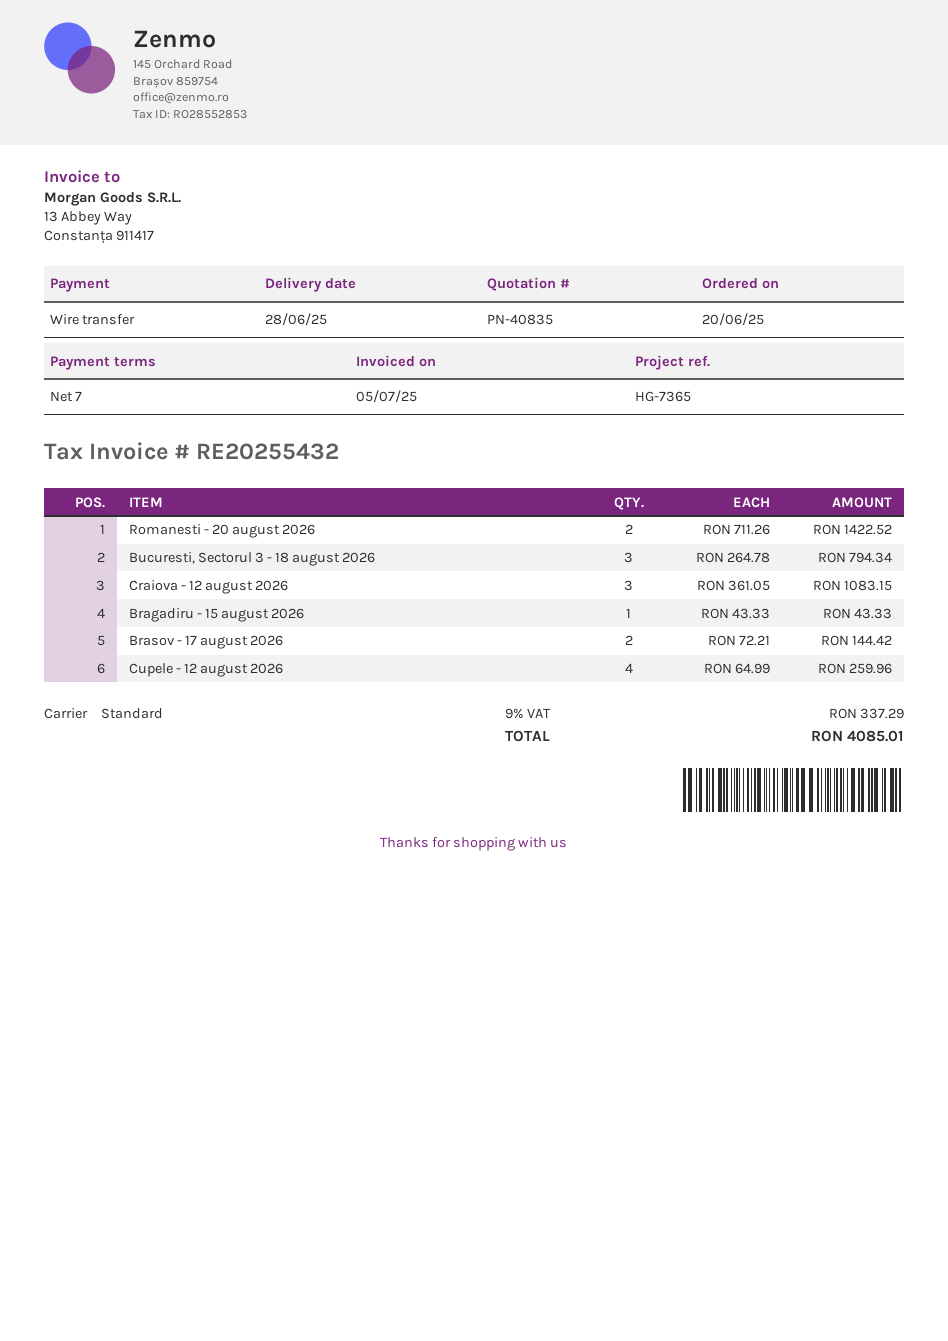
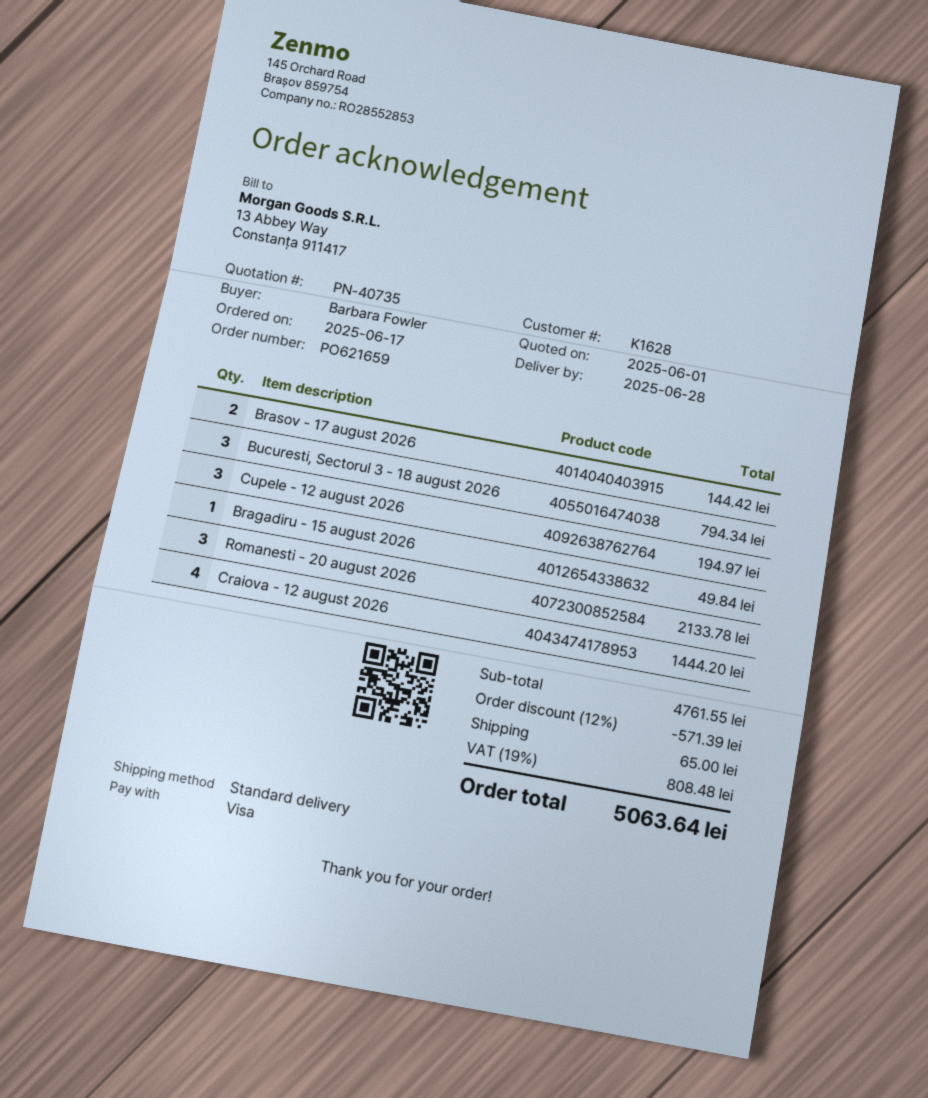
quote number: PN-40835 -> PN-40735
order date: 2025-06-20 -> 2025-06-17
payment method: bank transfer -> Visa
Romanesti - 20 august 2026: 2 for 1422.52 -> 3 for 2133.78
Craiova - 12 august 2026: 3 for 1083.15 -> 4 for 1444.20
Bragadiru - 15 august 2026: 1 for 43.33 -> 1 for 49.84
Cupele - 12 august 2026: 4 for 259.96 -> 3 for 194.97
discount: none -> 12% = 571.39
shipping: none -> 65.00
tax: 9% = 337.29 -> 19% = 808.48
total: 4085.01 -> 5063.64

